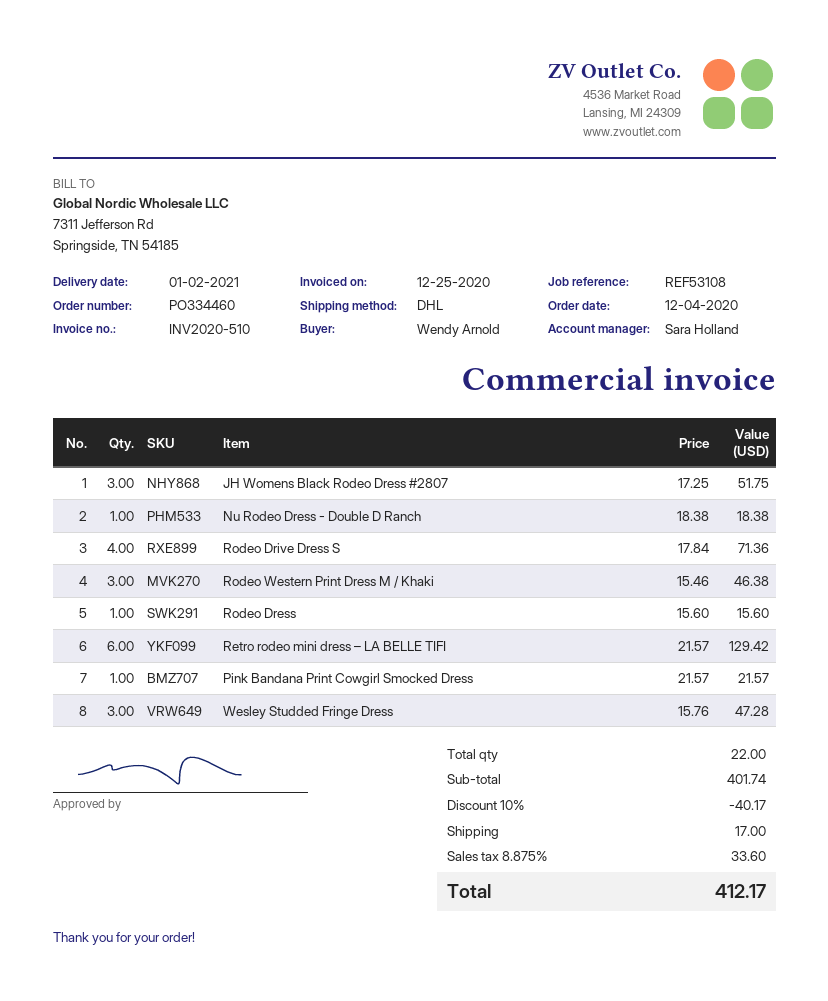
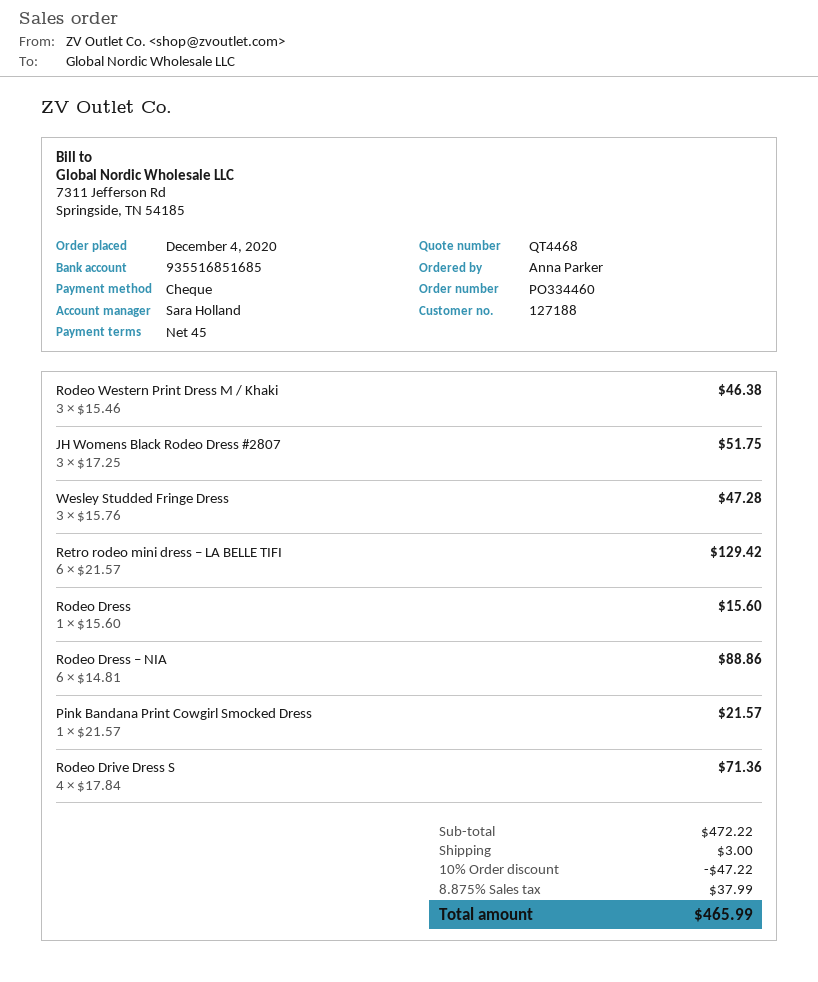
ordered by: Wendy Arnold -> Anna Parker
Nu Rodeo Dress - Double D Ranch: 1 x 18.38 = 18.38 -> none
Rodeo Dress – NIA: none -> 6 x 14.81 = 88.86
subtotal: 401.74 -> 472.22
discount: 10% = 40.17 -> 10% = 47.22
shipping: 17.00 -> 3.00
tax: 8.875% = 33.60 -> 8.875% = 37.99
total: 412.17 -> 465.99

